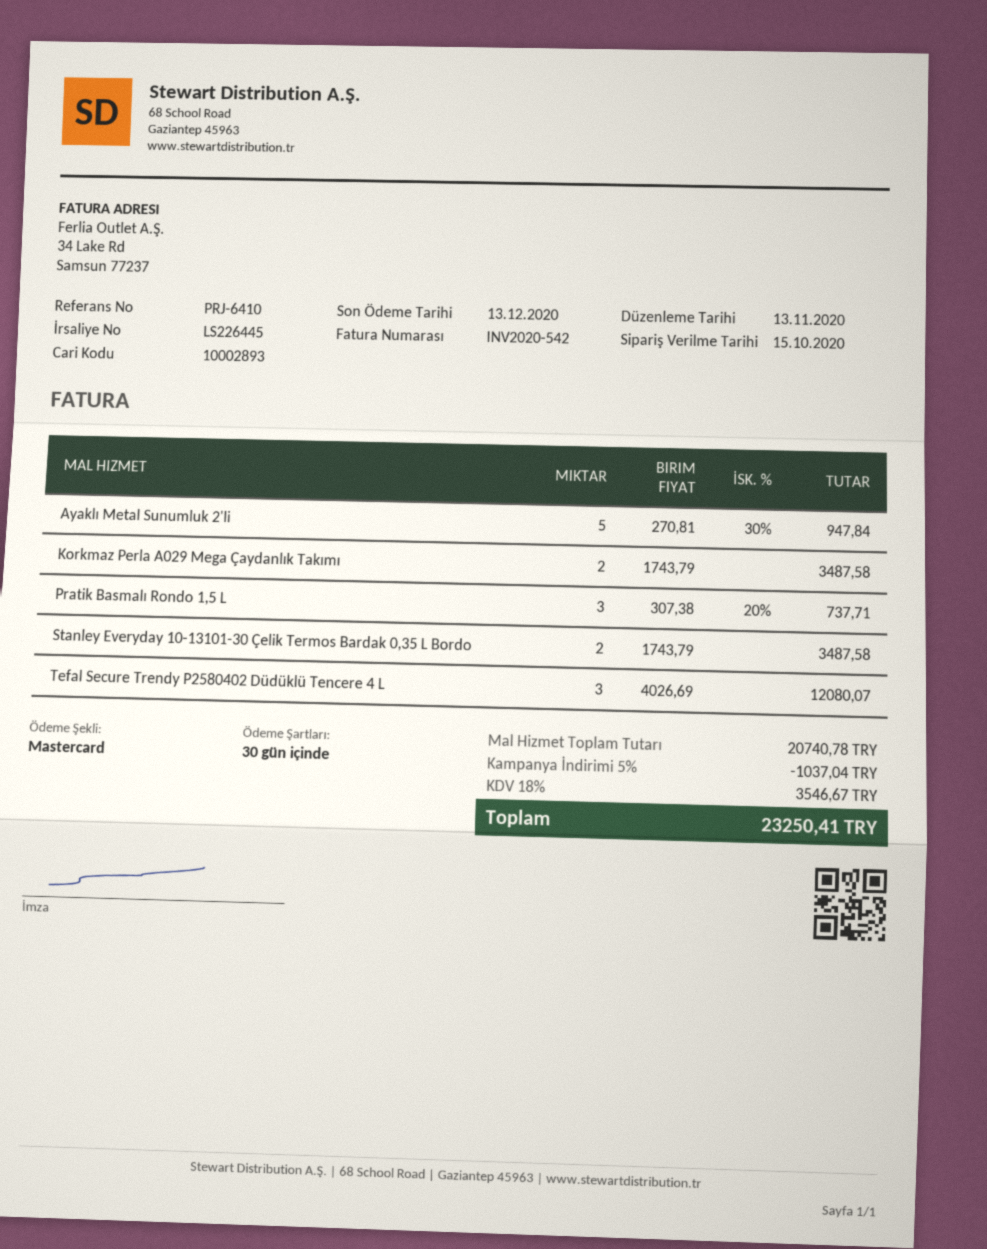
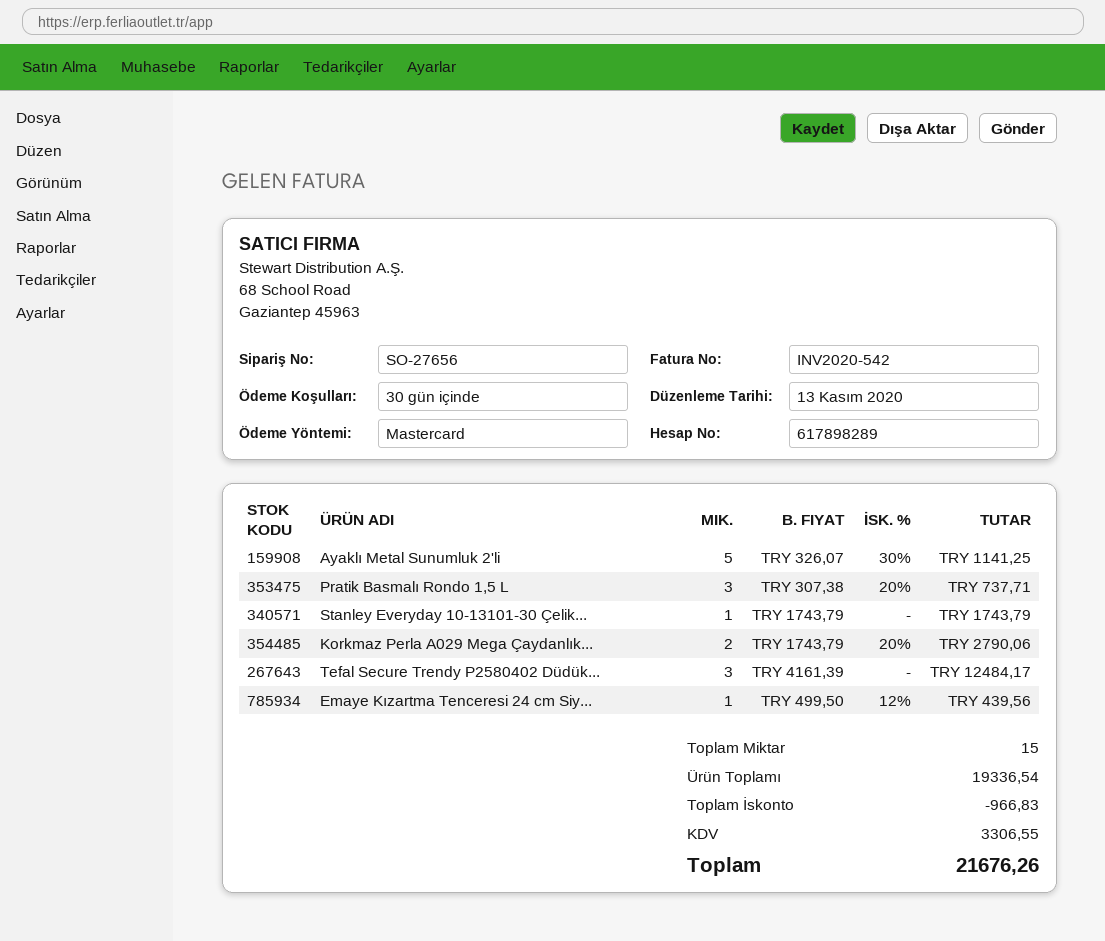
Ayaklı Metal Sunumluk 2'li: 5 x 270.81 - 30% = 947.84 -> 5 x 326.07 - 30% = 1141.25
Korkmaz Perla A029 Mega Çaydanlık Takımı: 2 x 1743.79 = 3487.58 -> 2 x 1743.79 - 20% = 2790.06
Stanley Everyday 10-13101-30 Çelik Termos Bardak 0,35 L Bordo: 2 x 1743.79 = 3487.58 -> 1 x 1743.79 = 1743.79
Tefal Secure Trendy P2580402 Düdüklü Tencere 4 L: 3 x 4026.69 = 12080.07 -> 3 x 4161.39 = 12484.17
Emaye Kızartma Tenceresi 24 cm Siy...: none -> 1 x 499.50 - 12% = 439.56
subtotal: 20740.78 -> 19336.54
discount: 1037.04 -> 966.83
tax: 3546.67 -> 3306.55
total: 23250.41 -> 21676.26

